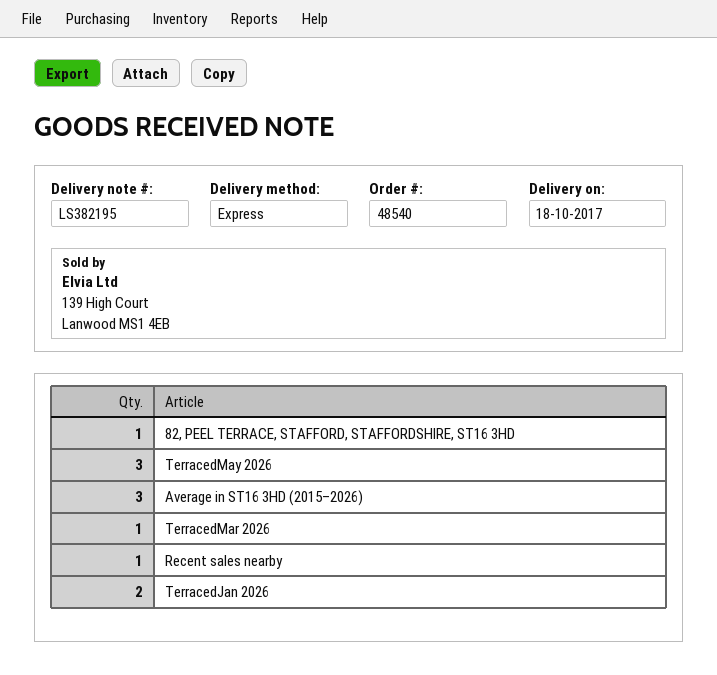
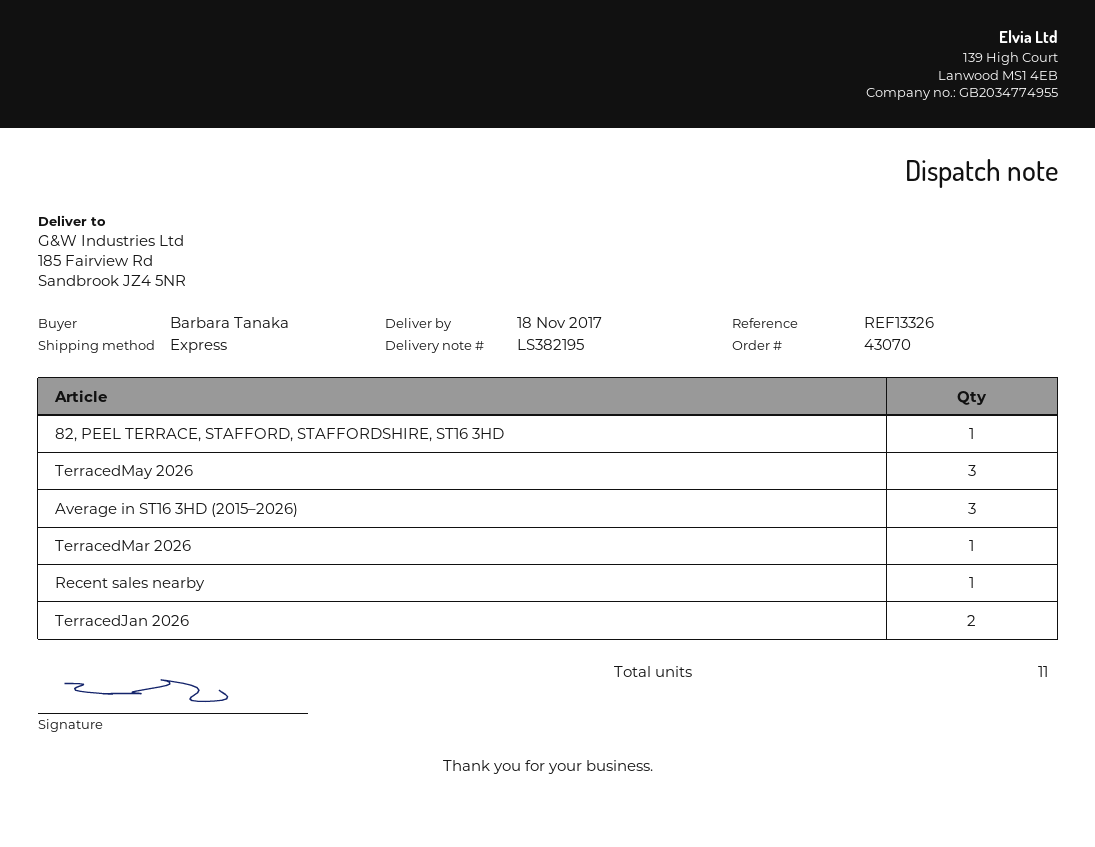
order number: 48540 -> 43070
delivery date: 2017-10-18 -> 2017-11-18

